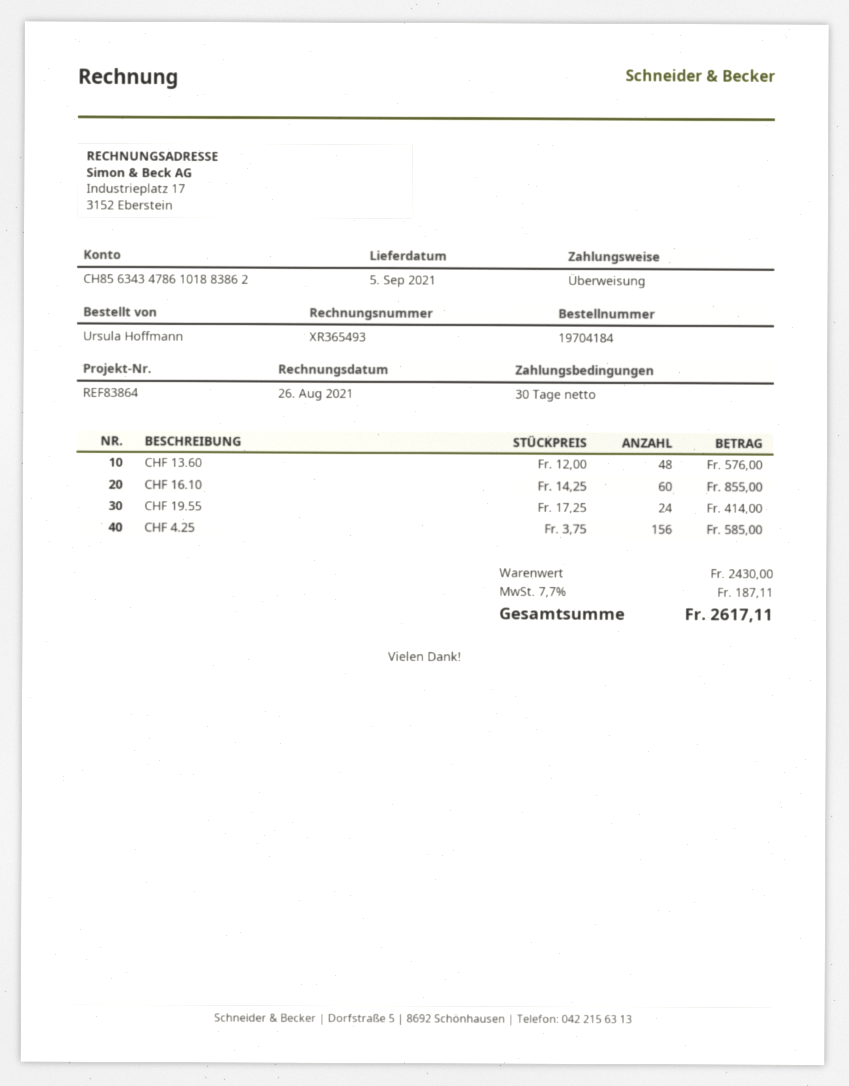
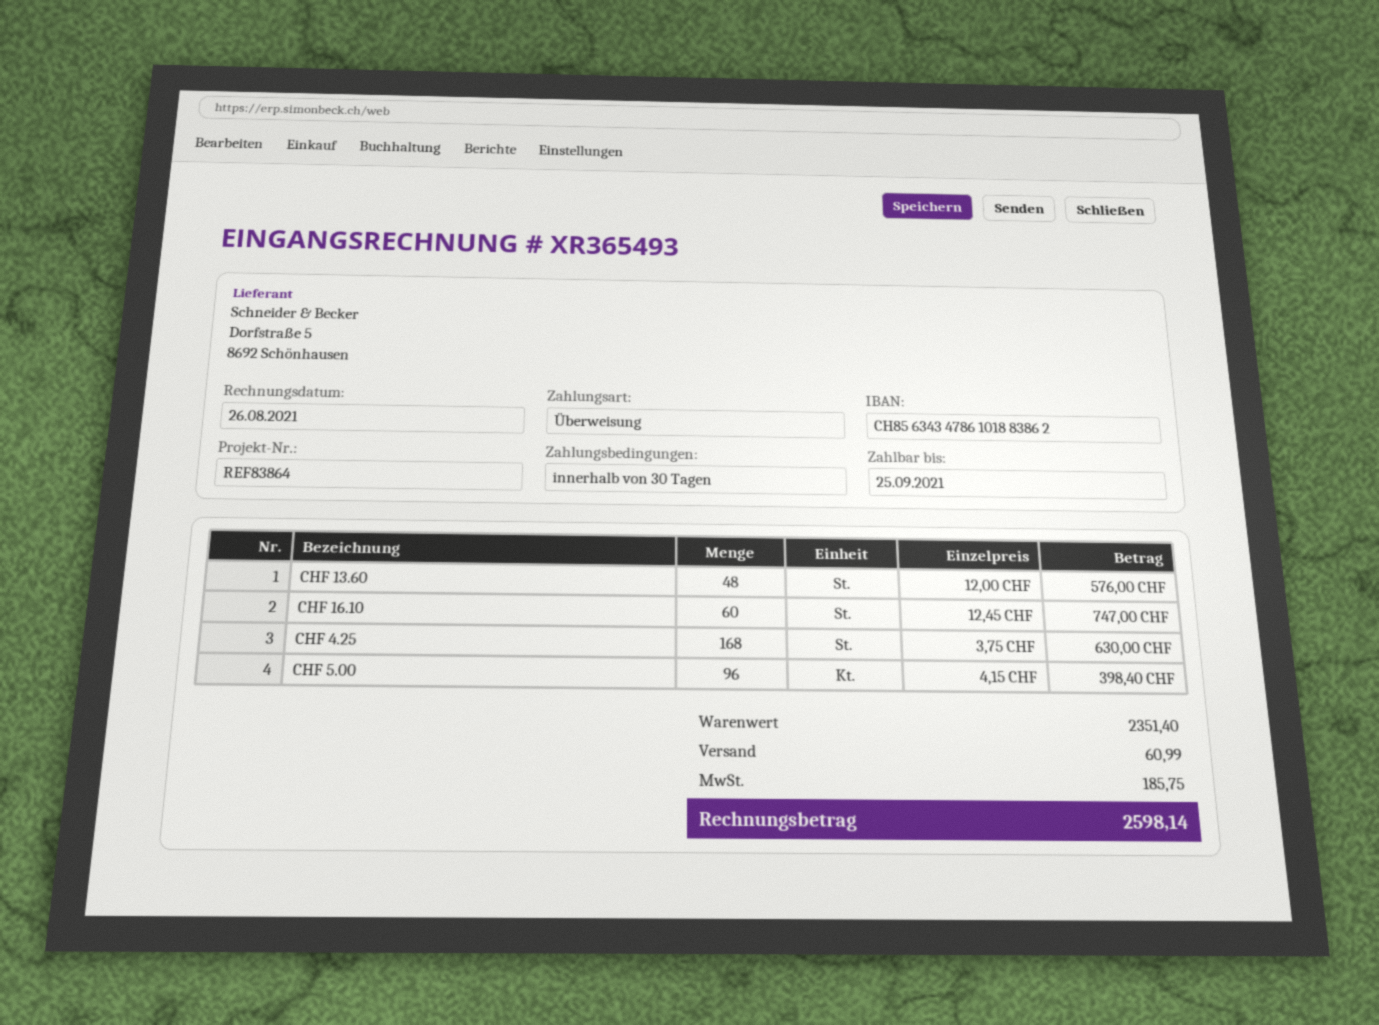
CHF 16.10: 60 x 14.25 = 855.00 -> 60 x 12.45 = 747.00
CHF 19.55: 24 x 17.25 = 414.00 -> none
CHF 4.25: 156 x 3.75 = 585.00 -> 168 x 3.75 = 630.00
CHF 5.00: none -> 96 x 4.15 = 398.40
subtotal: 2430.00 -> 2351.40
shipping: none -> 60.99
tax: 187.11 -> 185.75
total: 2617.11 -> 2598.14

